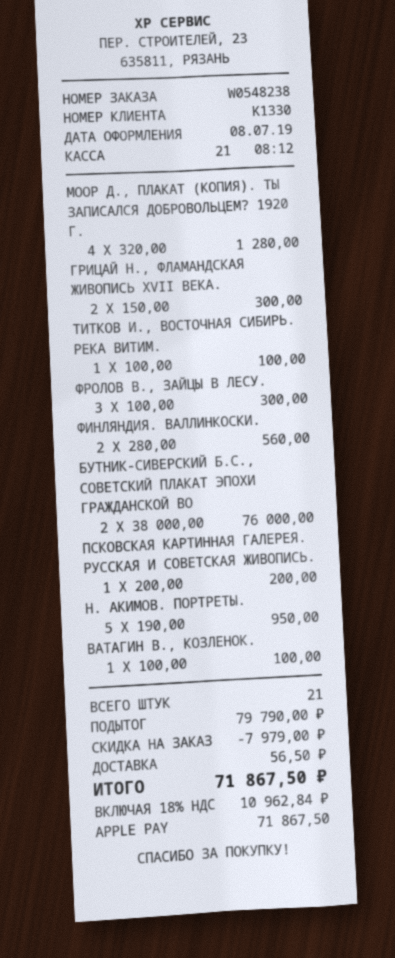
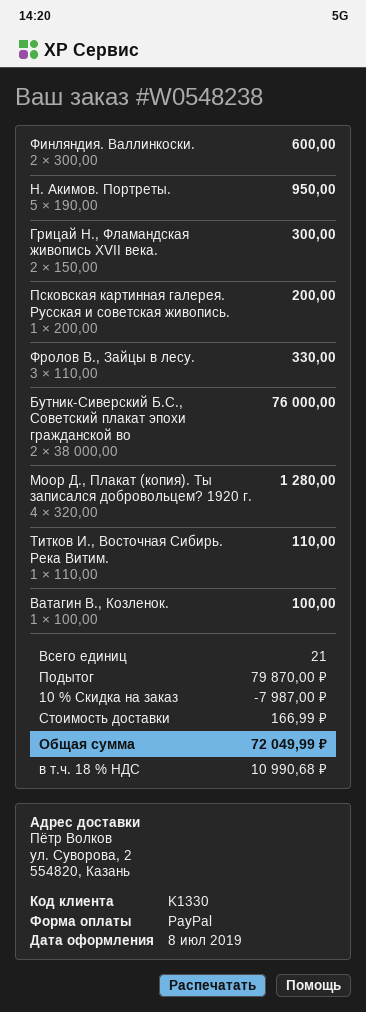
payment method: Apple Pay -> PayPal
ТИТКОВ И., ВОСТОЧНАЯ СИБИРЬ. РЕКА ВИТИМ.: 1 x 100.00 = 100.00 -> 1 x 110.00 = 110.00
ФРОЛОВ В., ЗАЙЦЫ В ЛЕСУ.: 3 x 100.00 = 300.00 -> 3 x 110.00 = 330.00
ФИНЛЯНДИЯ. ВАЛЛИНКОСКИ.: 2 x 280.00 = 560.00 -> 2 x 300.00 = 600.00
subtotal: 79790.00 -> 79870.00
discount: 7979.00 -> 7987.00
shipping: 56.50 -> 166.99
tax: 18% = 10962.84 -> 18% = 10990.68
total: 71867.50 -> 72049.99

